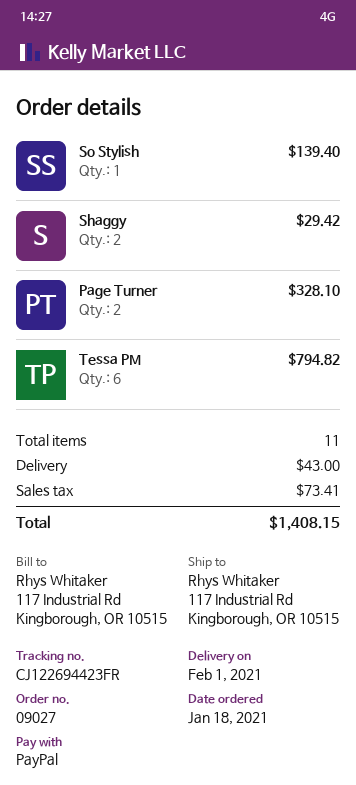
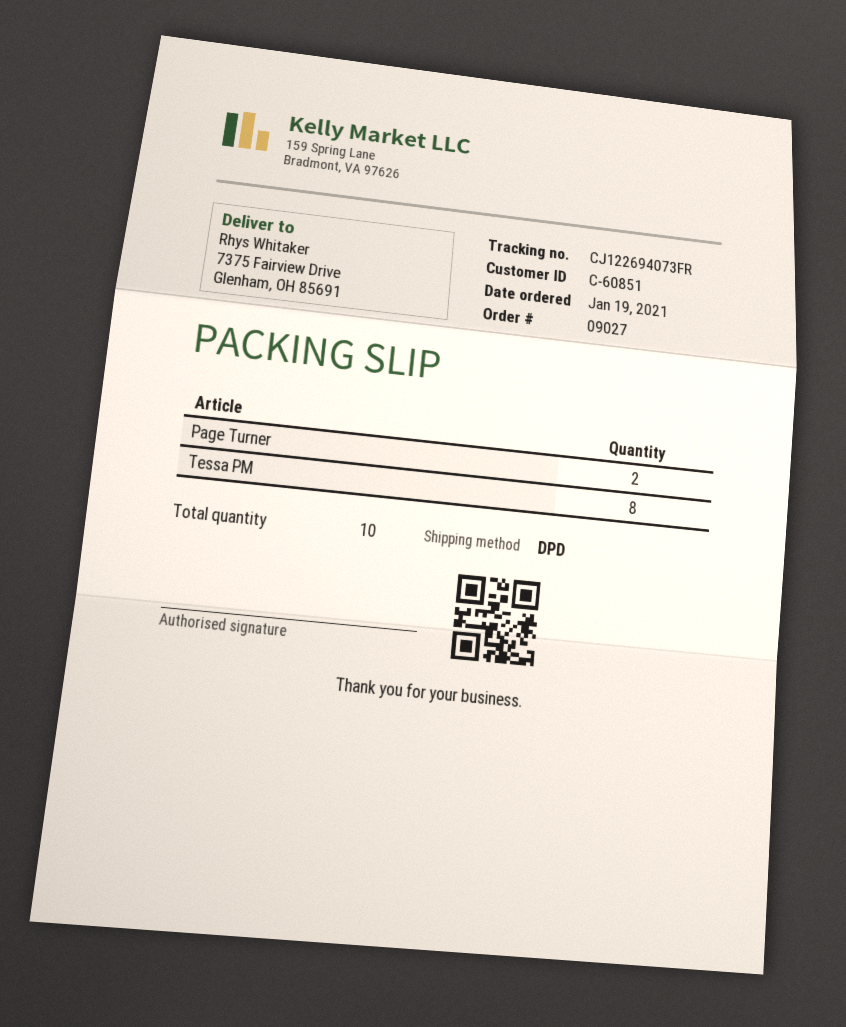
order date: 2021-01-18 -> 2021-01-19
tracking number: CJ122694423FR -> CJ122694073FR
ship to: 117 Industrial Rd, Kingborough, OR 10515 -> 7375 Fairview Drive, Glenham, OH 85691
So Stylish: 1 -> none
Shaggy: 2 -> none
Tessa PM: 6 -> 8
total quantity: 11 -> 10

